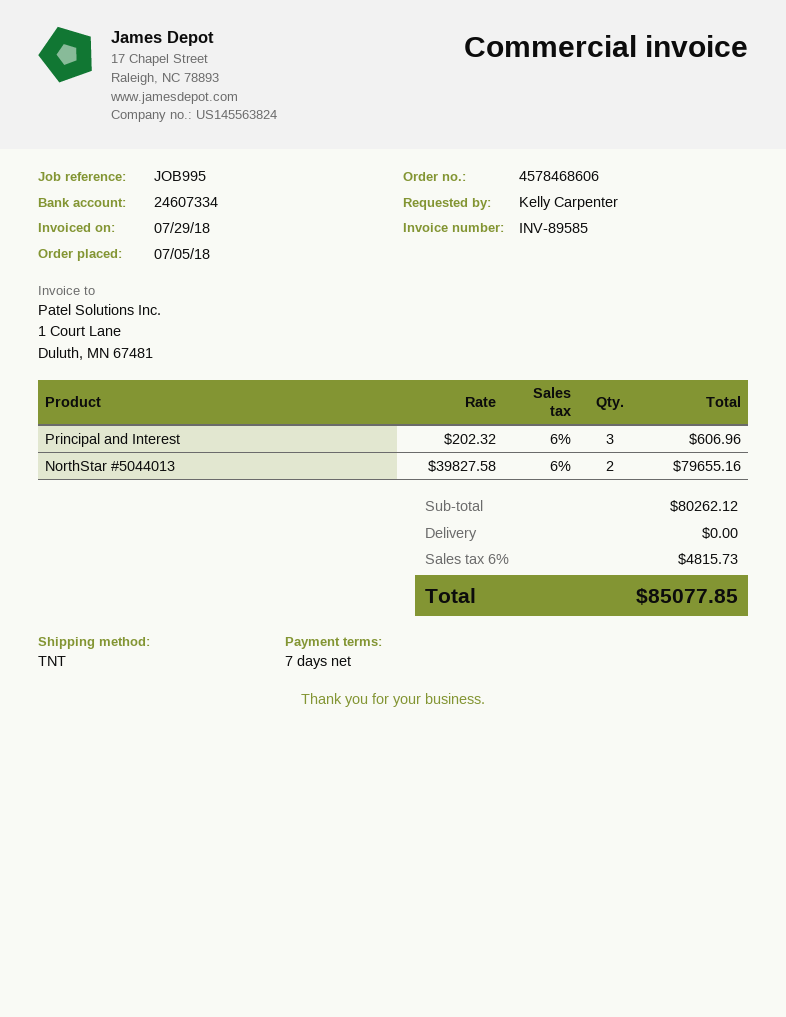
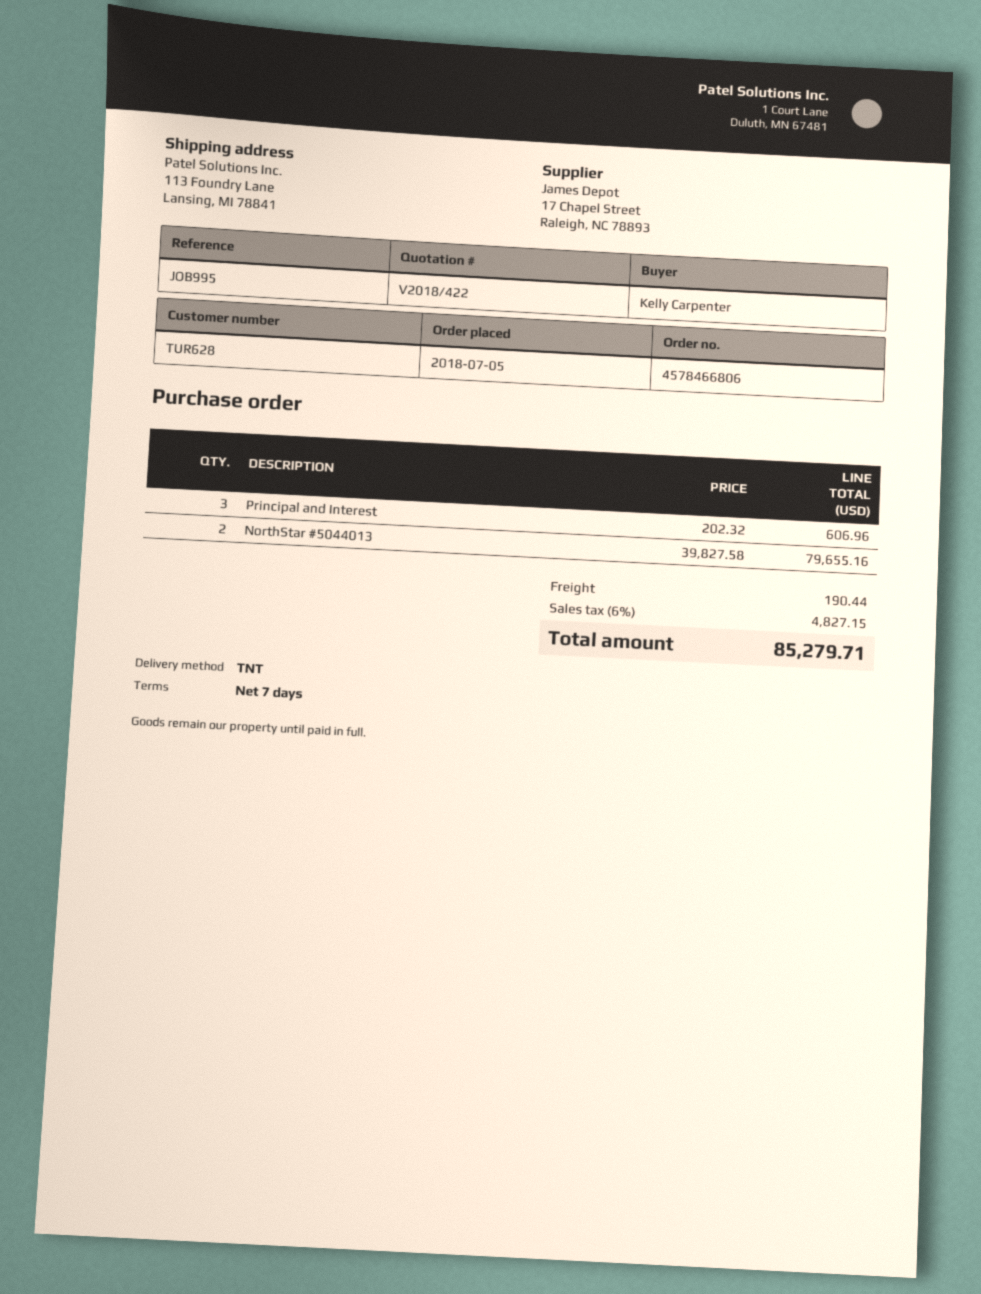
order number: 4578468606 -> 4578466806
shipping: 0.00 -> 190.44
tax: 6% = 4815.73 -> 6% = 4827.15
total: 85077.85 -> 85279.71

